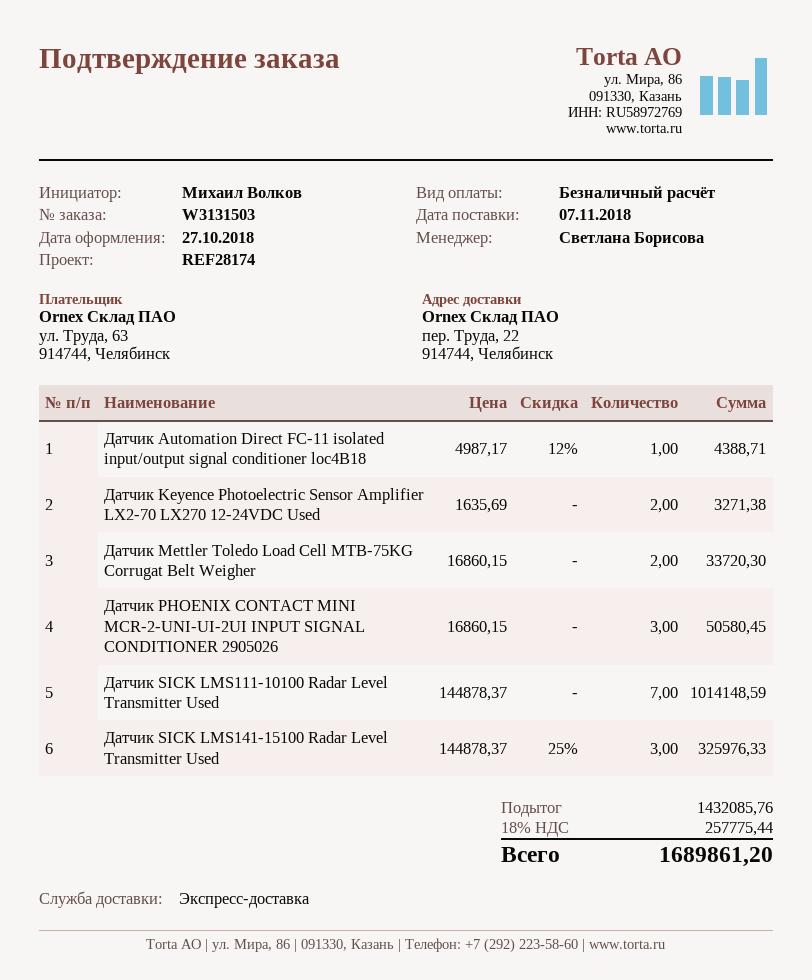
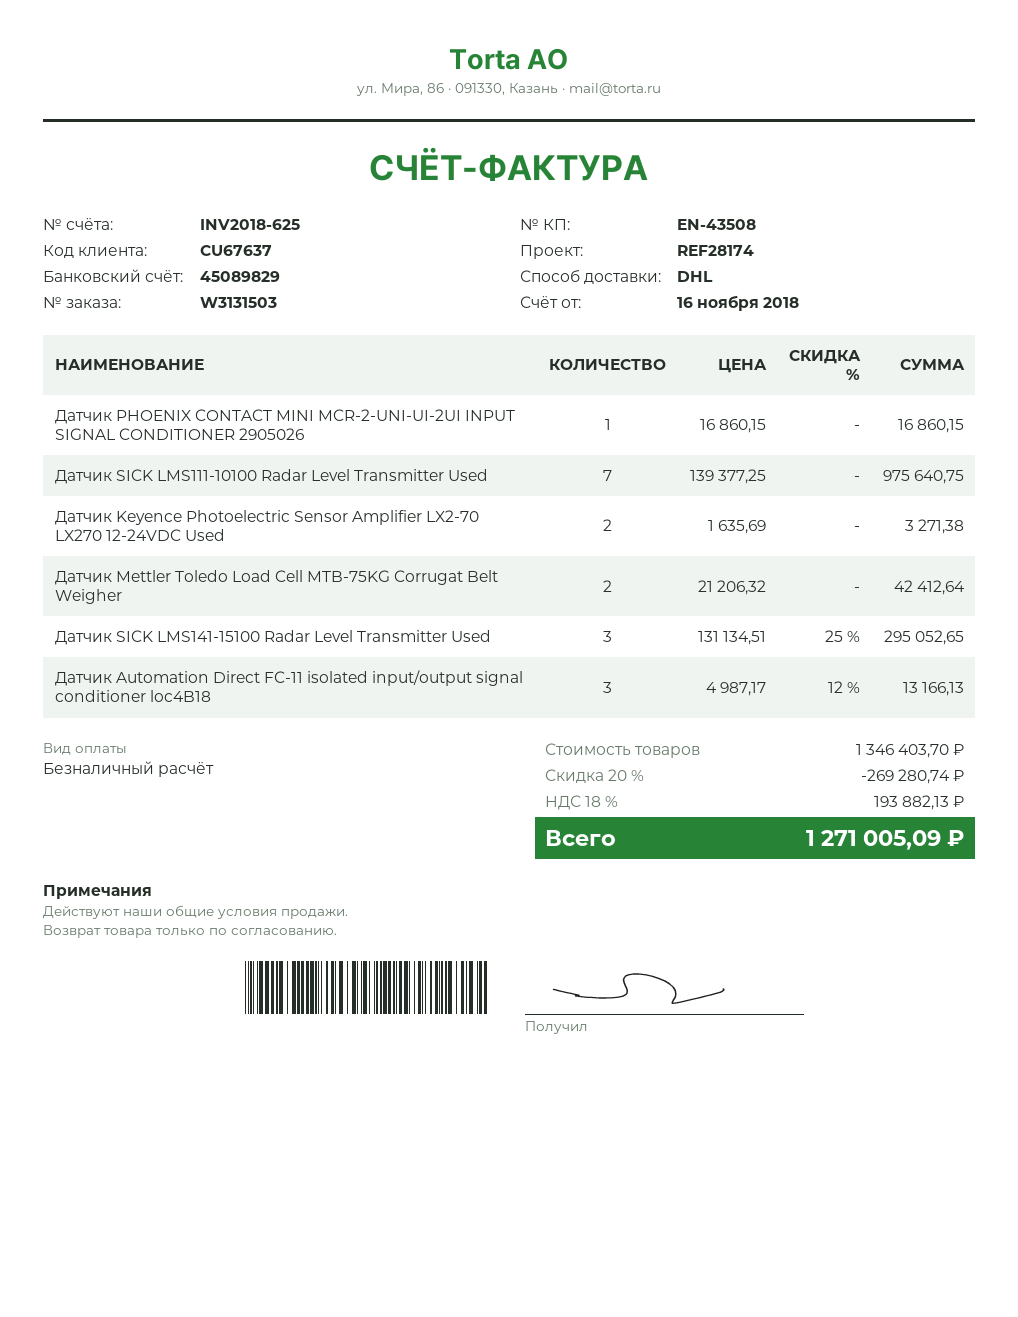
shipping method: express -> DHL
Датчик Automation Direct FC-11 isolated input/output signal conditioner loc4B18: 1 x 4987.17 - 12% = 4388.71 -> 3 x 4987.17 - 12% = 13166.13
Датчик Mettler Toledo Load Cell MTB-75KG Corrugat Belt Weigher: 2 x 16860.15 = 33720.30 -> 2 x 21206.32 = 42412.64
Датчик PHOENIX CONTACT MINI MCR-2-UNI-UI-2UI INPUT SIGNAL CONDITIONER 2905026: 3 x 16860.15 = 50580.45 -> 1 x 16860.15 = 16860.15
Датчик SICK LMS111-10100 Radar Level Transmitter Used: 7 x 144878.37 = 1014148.59 -> 7 x 139377.25 = 975640.75
Датчик SICK LMS141-15100 Radar Level Transmitter Used: 3 x 144878.37 - 25% = 325976.33 -> 3 x 131134.51 - 25% = 295052.65
subtotal: 1432085.76 -> 1346403.70
discount: none -> 20% = 269280.74
tax: 18% = 257775.44 -> 18% = 193882.13
total: 1689861.20 -> 1271005.09

